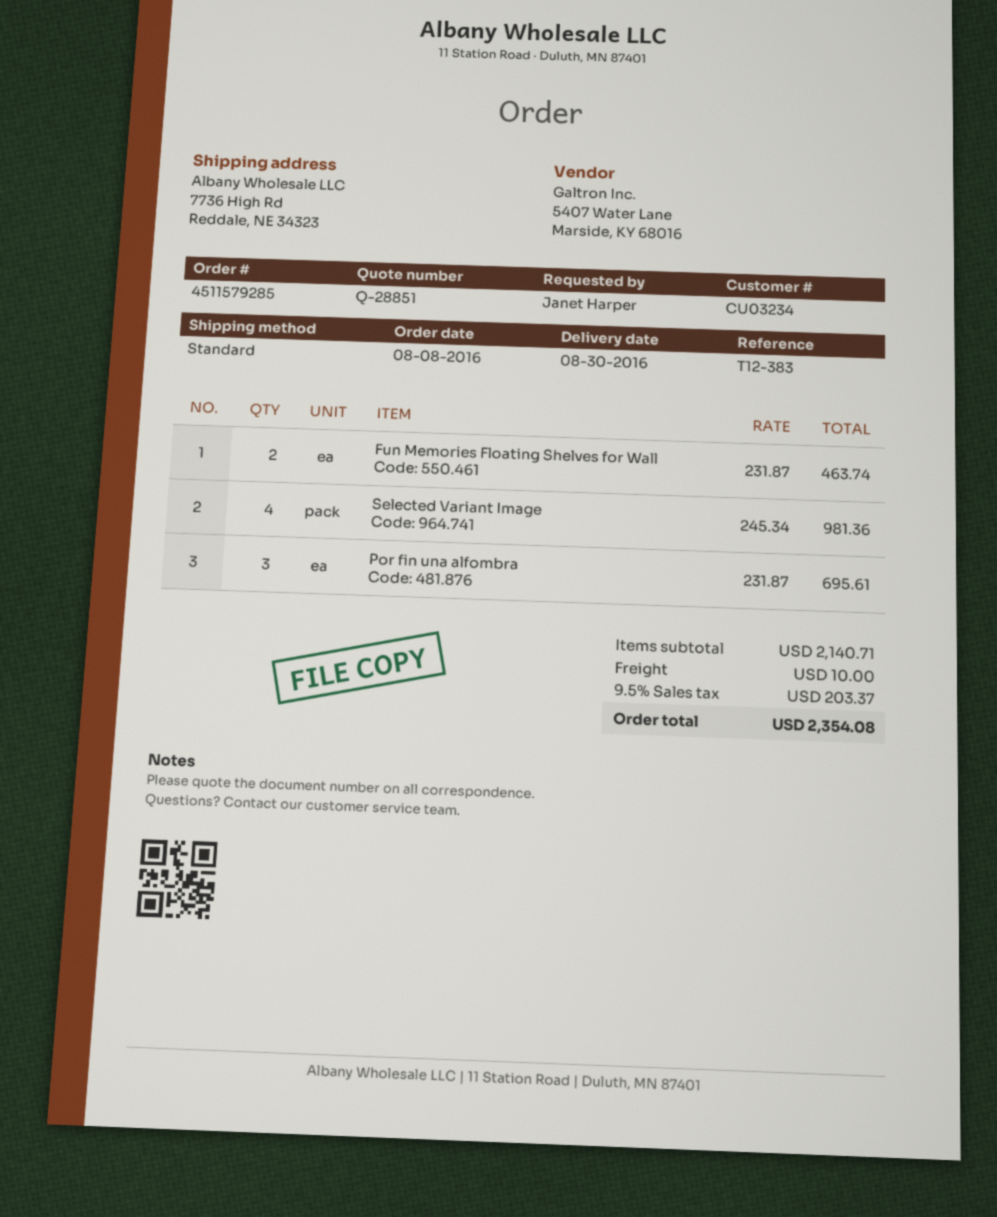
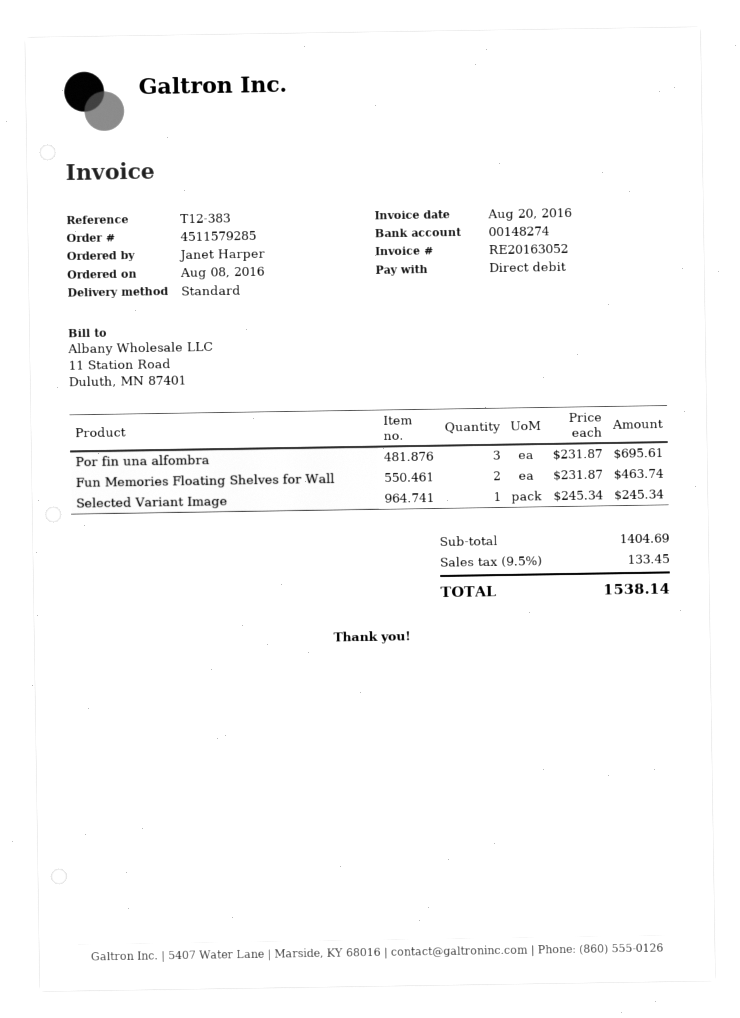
Selected Variant Image: 4 x 245.34 = 981.36 -> 1 x 245.34 = 245.34
subtotal: 2140.71 -> 1404.69
shipping: 10.00 -> none
tax: 9.5% = 203.37 -> 9.5% = 133.45
total: 2354.08 -> 1538.14

